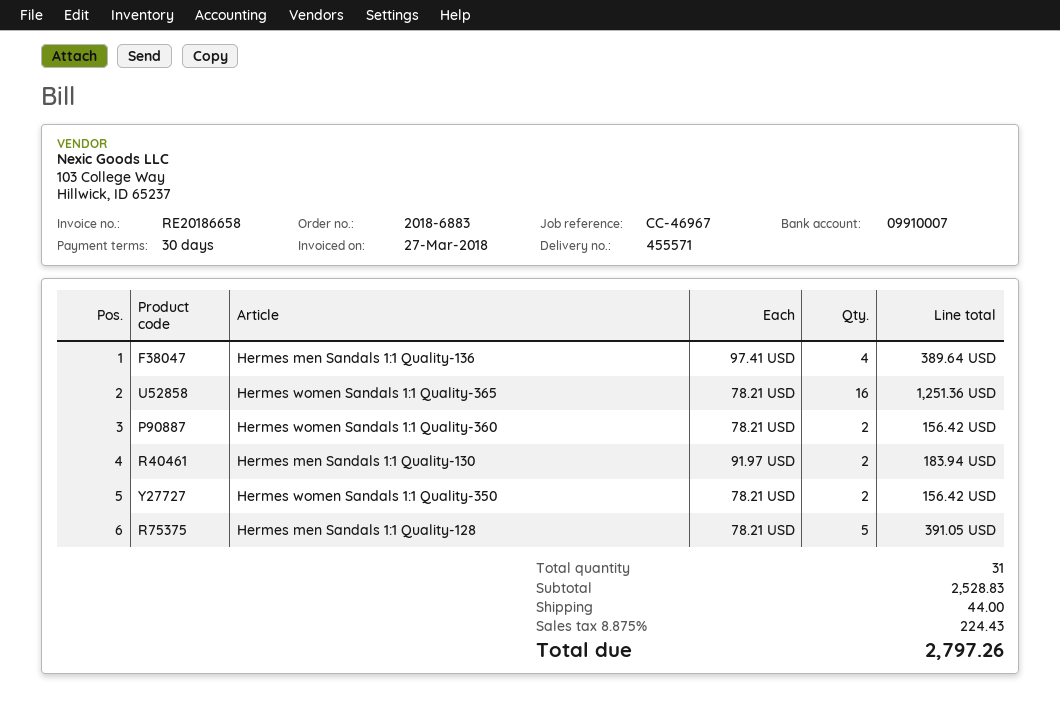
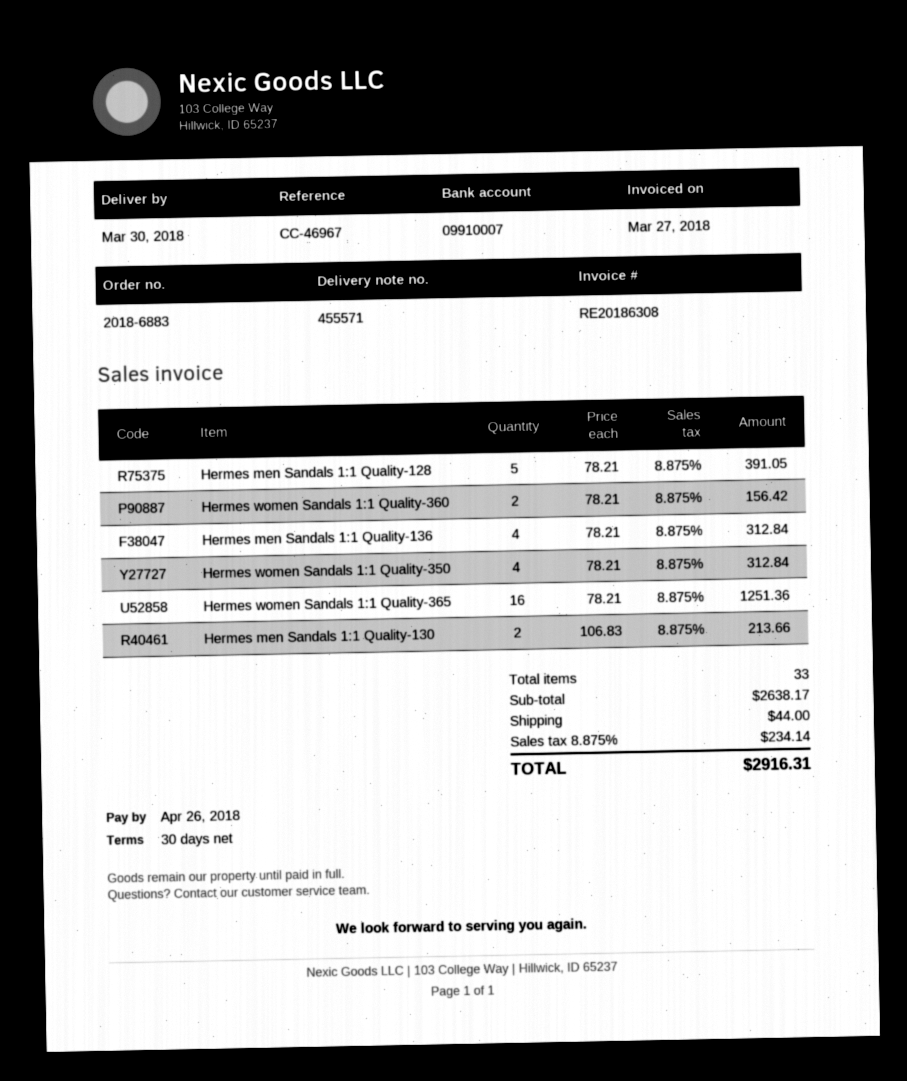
invoice number: RE20186658 -> RE20186308
Hermes men Sandals 1:1 Quality-136: 4 x 97.41 = 389.64 -> 4 x 78.21 = 312.84
Hermes men Sandals 1:1 Quality-130: 2 x 91.97 = 183.94 -> 2 x 106.83 = 213.66
Hermes women Sandals 1:1 Quality-350: 2 x 78.21 = 156.42 -> 4 x 78.21 = 312.84
total quantity: 31 -> 33
subtotal: 2528.83 -> 2638.17
tax: 8.875% = 224.43 -> 8.875% = 234.14
total: 2797.26 -> 2916.31

